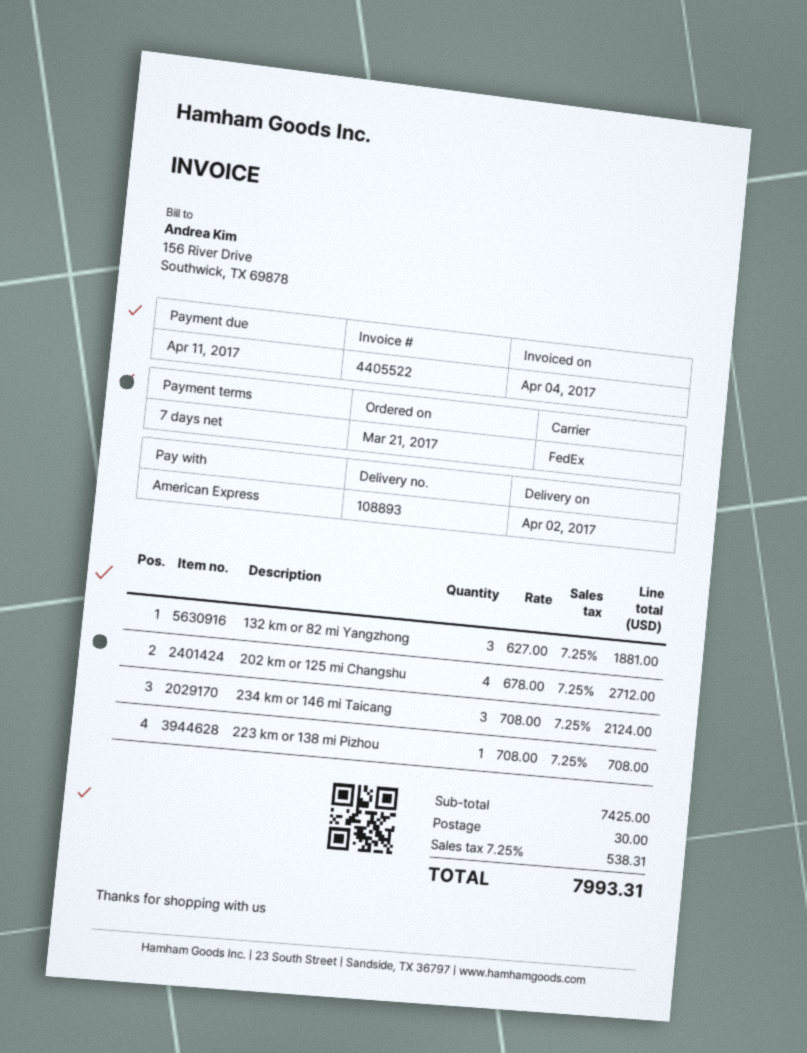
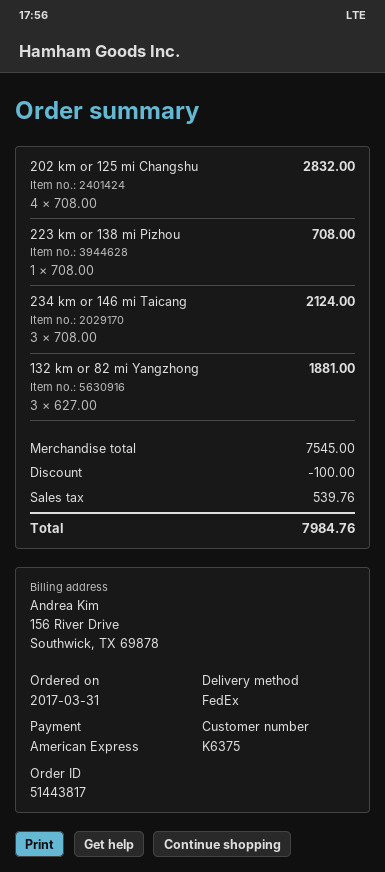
order date: 2017-03-21 -> 2017-03-31
202 km or 125 mi Changshu: 4 x 678.00 = 2712.00 -> 4 x 708.00 = 2832.00
subtotal: 7425.00 -> 7545.00
discount: none -> 100.00
shipping: 30.00 -> none
tax: 538.31 -> 539.76
total: 7993.31 -> 7984.76

